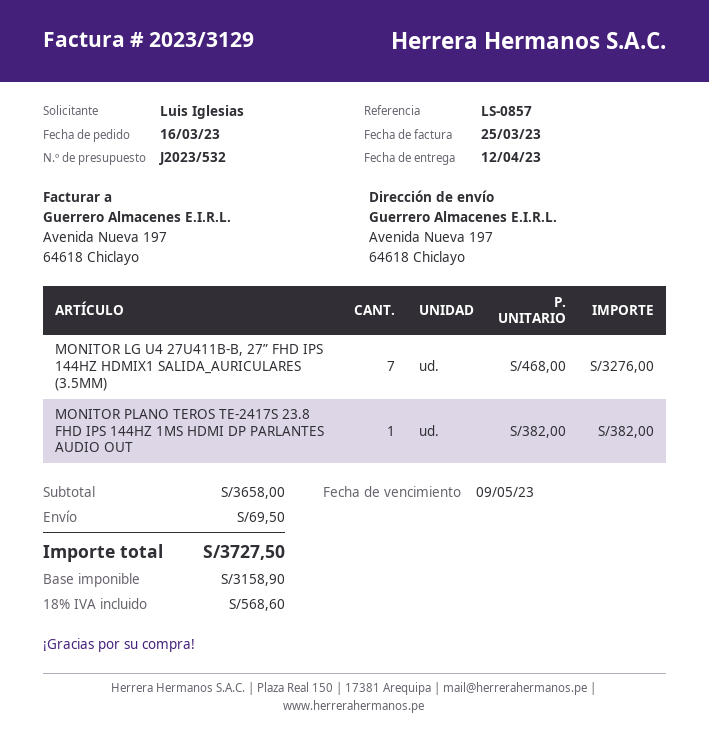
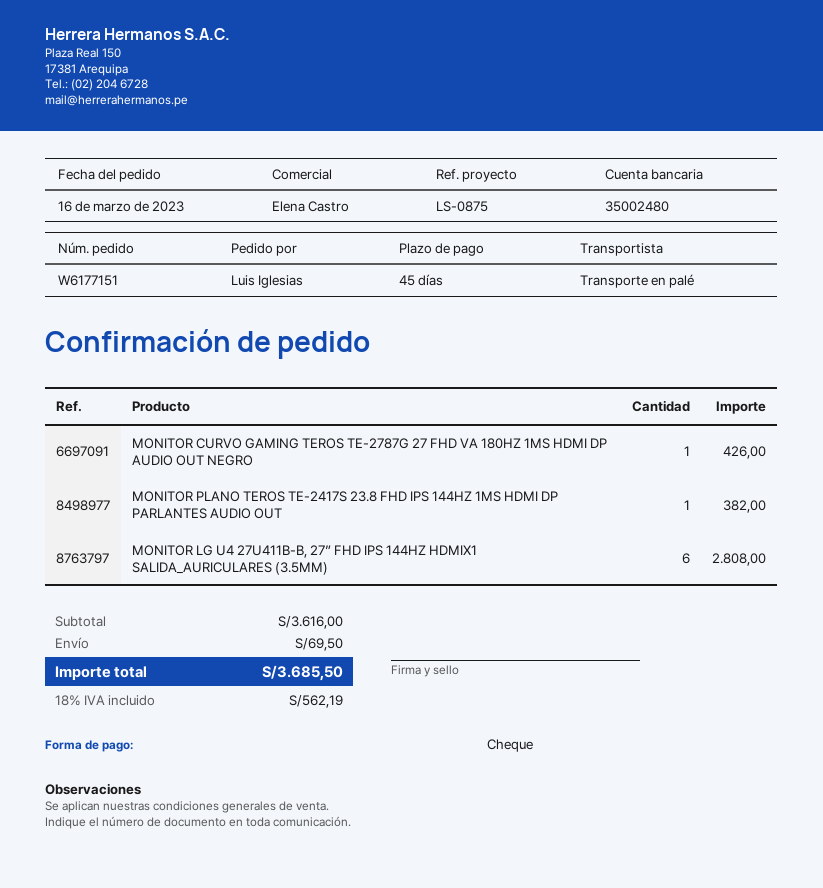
reference: LS-0857 -> LS-0875
MONITOR LG U4 27U411B-B, 27” FHD IPS 144HZ HDMIX1 SALIDA_AURICULARES (3.5MM): 7 for 3276.00 -> 6 for 2808.00
MONITOR CURVO GAMING TEROS TE-2787G 27 FHD VA 180HZ 1MS HDMI DP AUDIO OUT NEGRO: none -> 1 for 426.00
subtotal: 3658.00 -> 3616.00
tax: 18% = 568.60 -> 18% = 562.19
total: 3727.50 -> 3685.50

